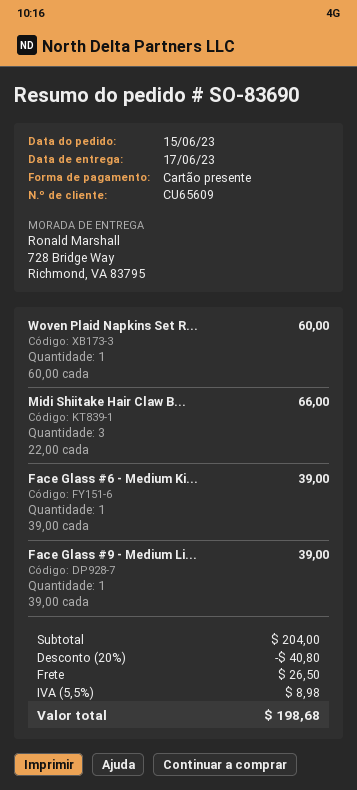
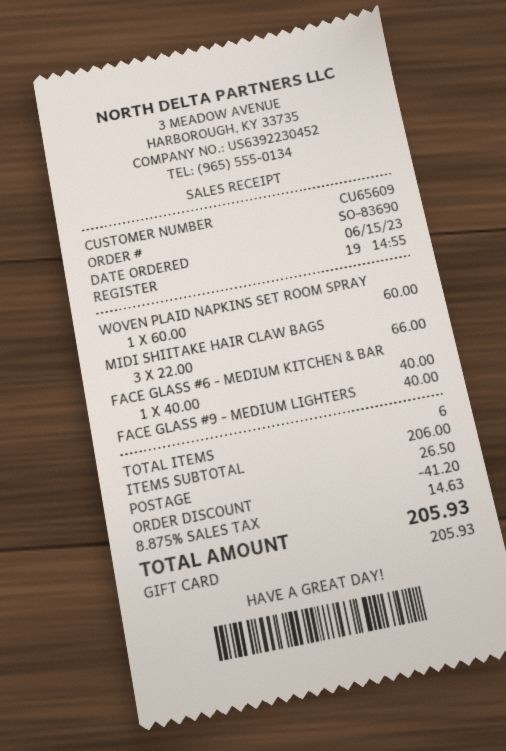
Face Glass #6 - Medium Ki...: 1 x 39.00 = 39.00 -> 1 x 40.00 = 40.00
Face Glass #9 - Medium Li...: 1 x 39.00 = 39.00 -> 1 x 40.00 = 40.00
subtotal: 204.00 -> 206.00
discount: 40.80 -> 41.20
tax: 5.5% = 8.98 -> 8.875% = 14.63
total: 198.68 -> 205.93

